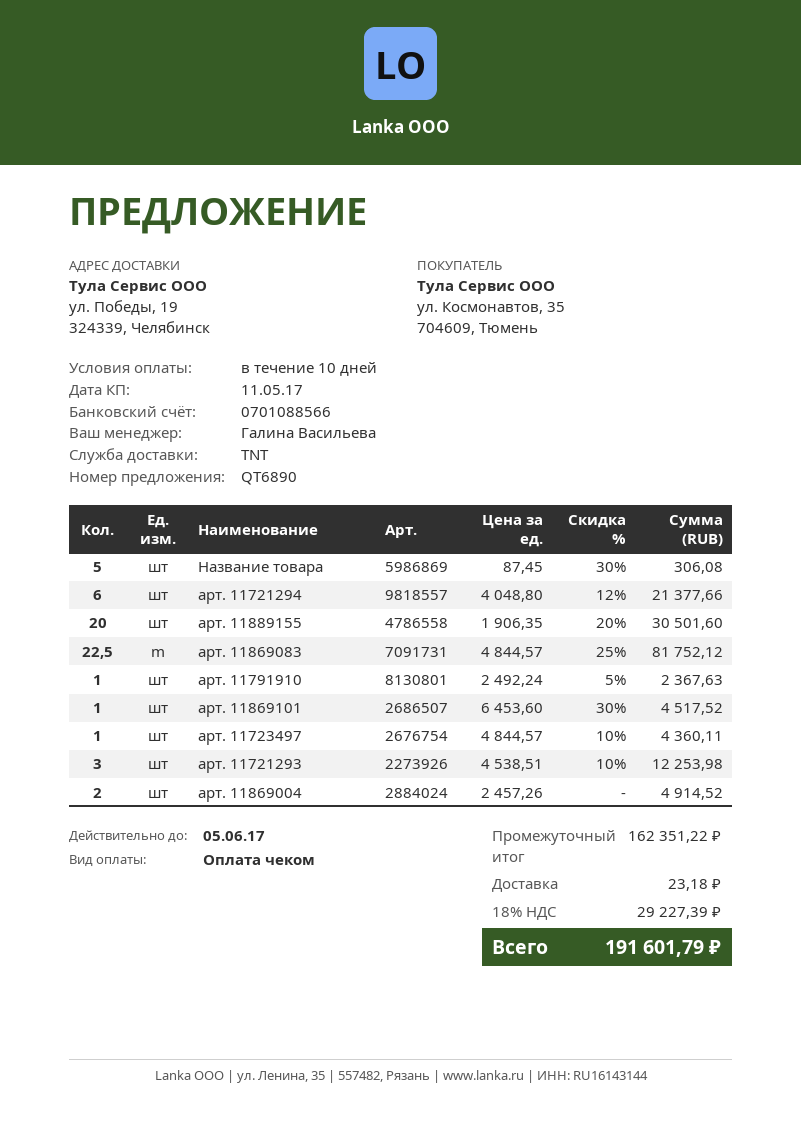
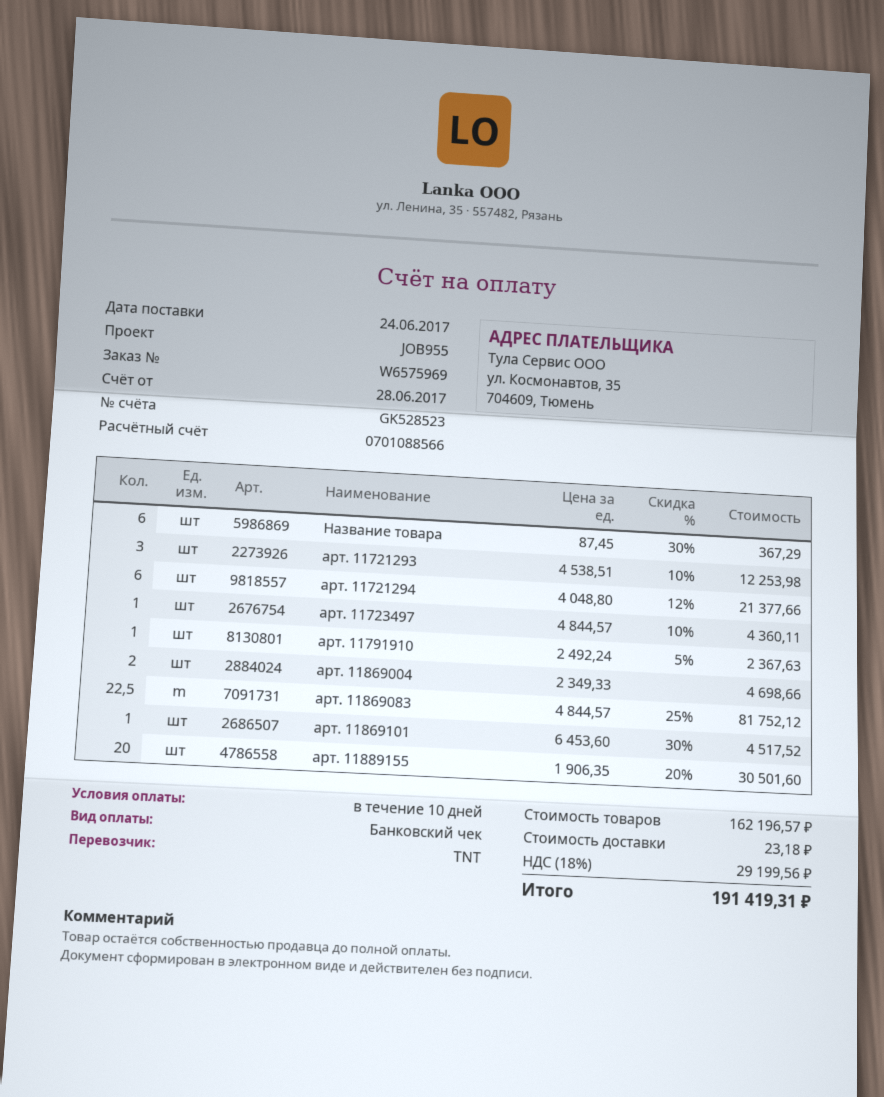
Название товара: 5 x 87.45 - 30% = 306.08 -> 6 x 87.45 - 30% = 367.29
арт. 11869004: 2 x 2457.26 = 4914.52 -> 2 x 2349.33 = 4698.66
subtotal: 162351.22 -> 162196.57
tax: 18% = 29227.39 -> 18% = 29199.56
total: 191601.79 -> 191419.31

